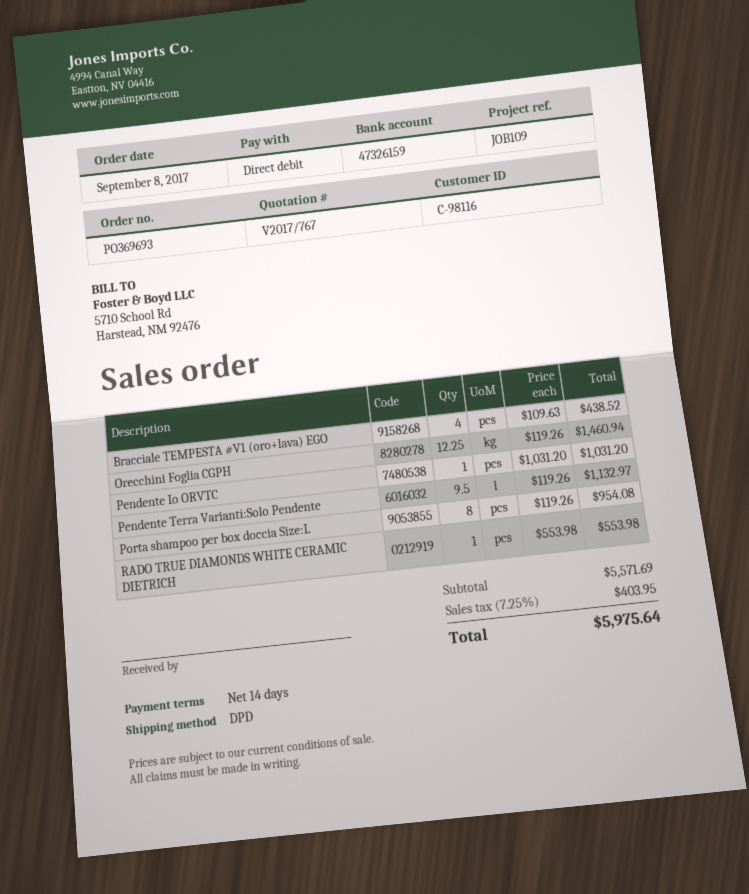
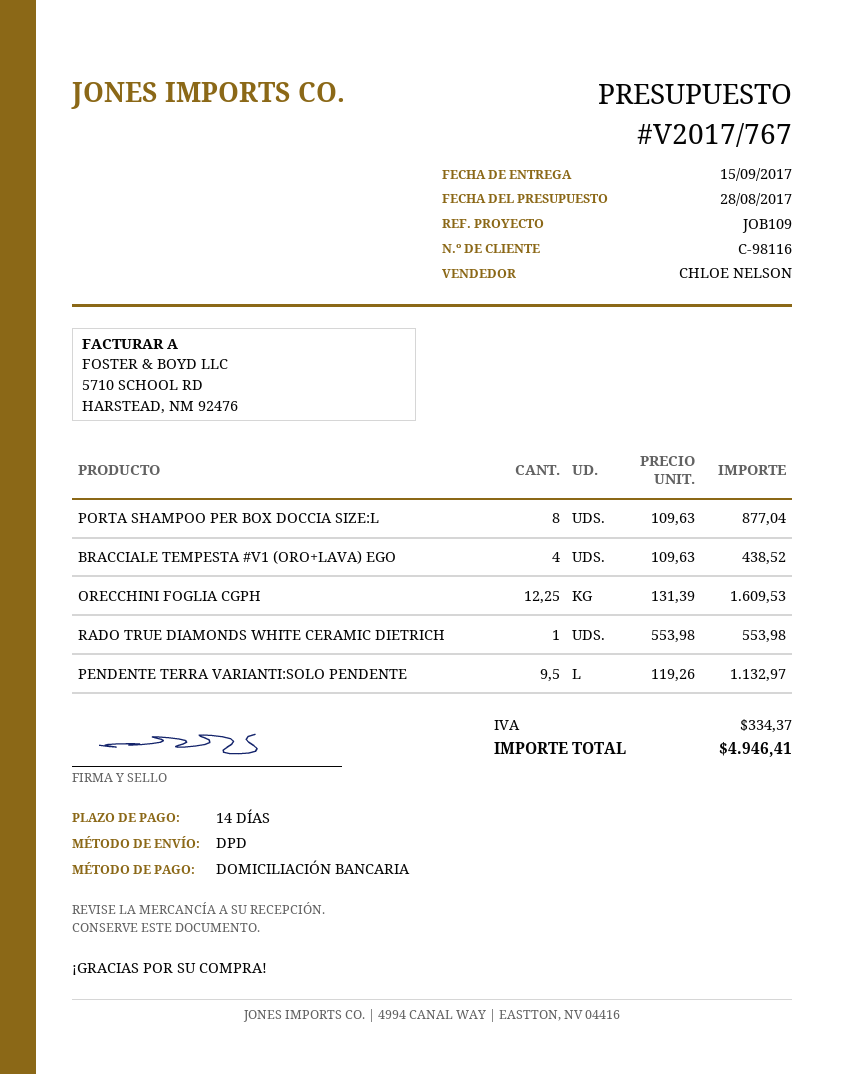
Orecchini Foglia CGPH: 12.25 x 119.26 = 1460.94 -> 12.25 x 131.39 = 1609.53
Pendente Io ORVTC: 1 x 1031.20 = 1031.20 -> none
Porta shampoo per box doccia Size:L: 8 x 119.26 = 954.08 -> 8 x 109.63 = 877.04
tax: 403.95 -> 334.37
total: 5975.64 -> 4946.41

